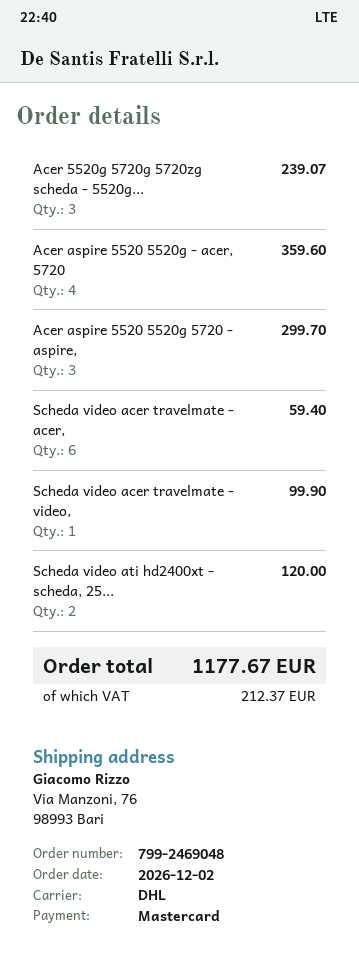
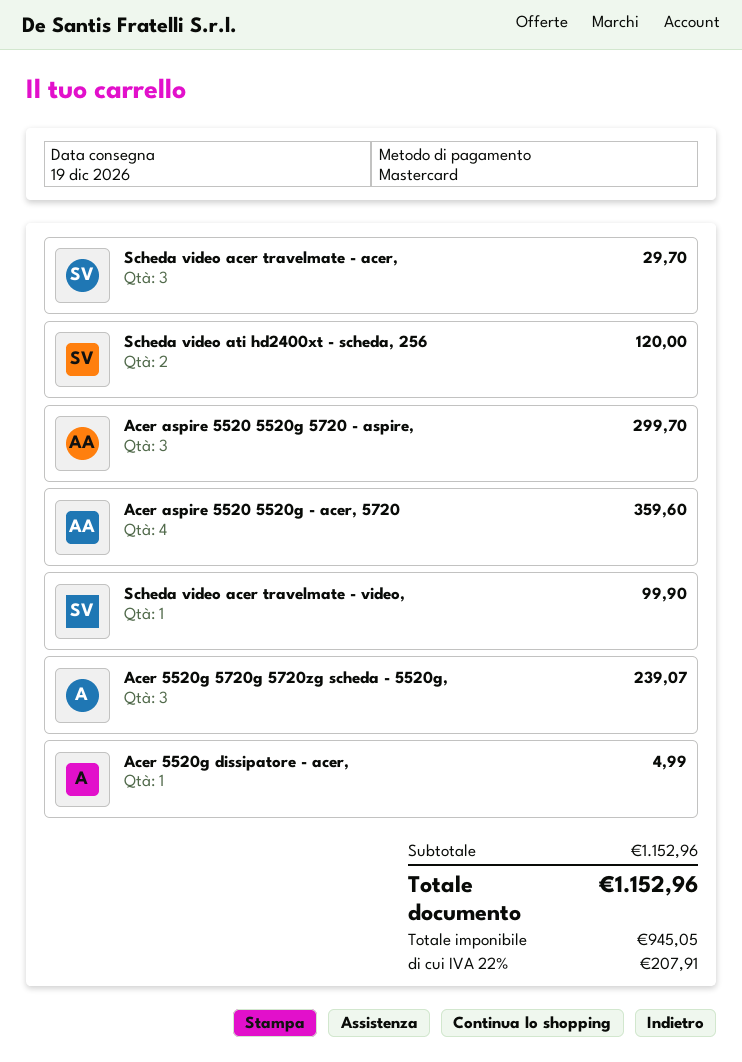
Scheda video acer travelmate - acer,: 6 for 59.40 -> 3 for 29.70
Acer 5520g dissipatore - acer,: none -> 1 for 4.99
tax: 212.37 -> 207.91
total: 1177.67 -> 1152.96

